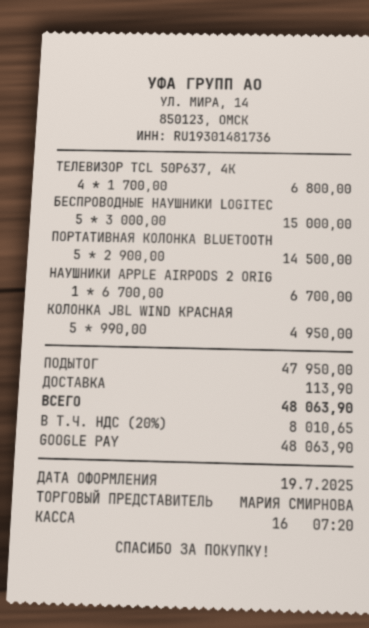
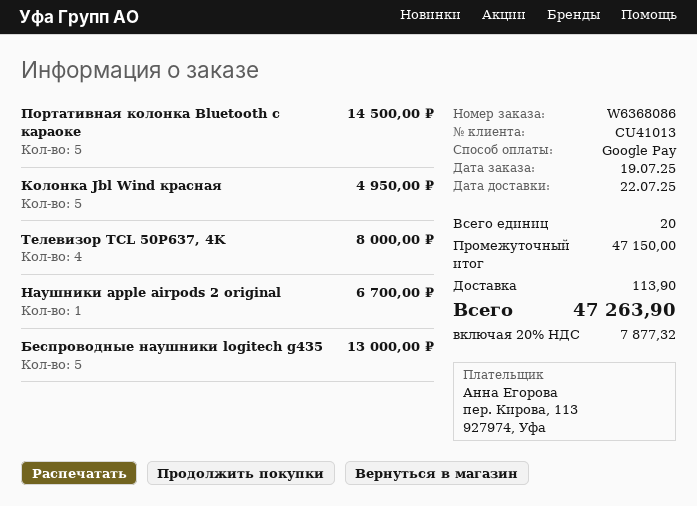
ТЕЛЕВИЗОР TCL 50P637, 4K: 4 for 6800.00 -> 4 for 8000.00
БЕСПРОВОДНЫЕ НАУШНИКИ LOGITEC: 5 for 15000.00 -> 5 for 13000.00
subtotal: 47950.00 -> 47150.00
tax: 20% = 8010.65 -> 20% = 7877.32
total: 48063.90 -> 47263.90

